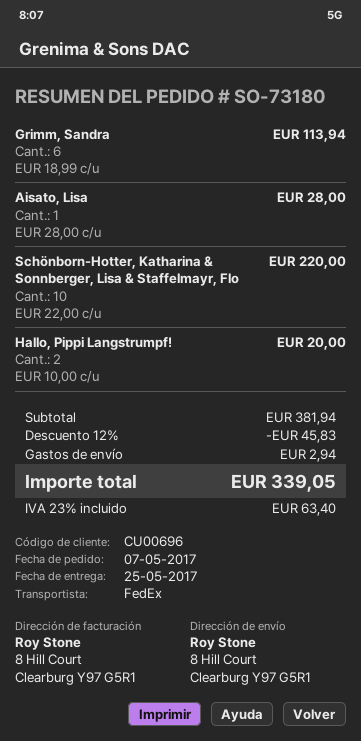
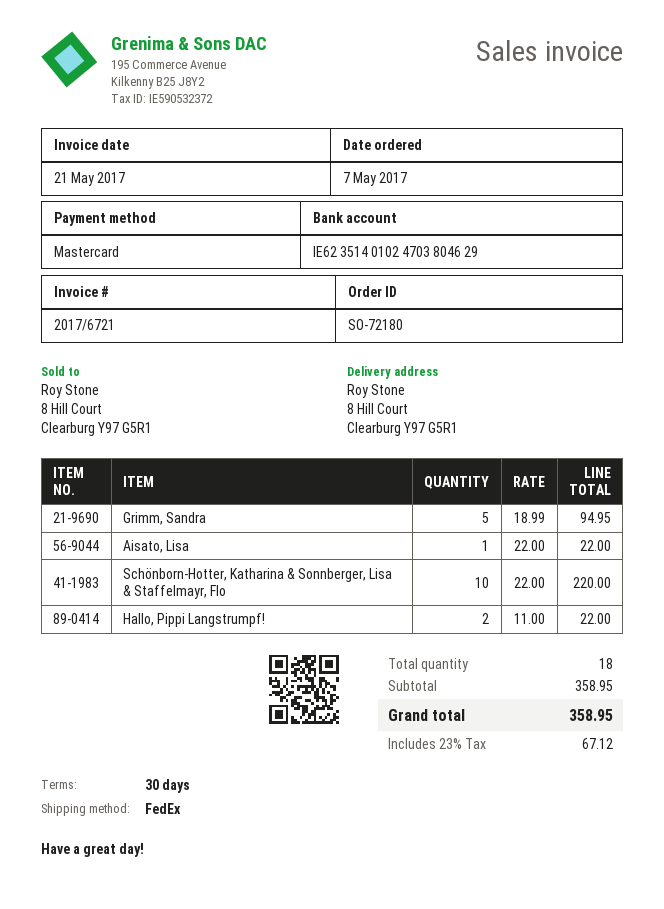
order number: SO-73180 -> SO-72180
Grimm, Sandra: 6 x 18.99 = 113.94 -> 5 x 18.99 = 94.95
Aisato, Lisa: 1 x 28.00 = 28.00 -> 1 x 22.00 = 22.00
Hallo, Pippi Langstrumpf!: 2 x 10.00 = 20.00 -> 2 x 11.00 = 22.00
subtotal: 381.94 -> 358.95
discount: 12% = 45.83 -> none
shipping: 2.94 -> none
tax: 23% = 63.40 -> 23% = 67.12
total: 339.05 -> 358.95

